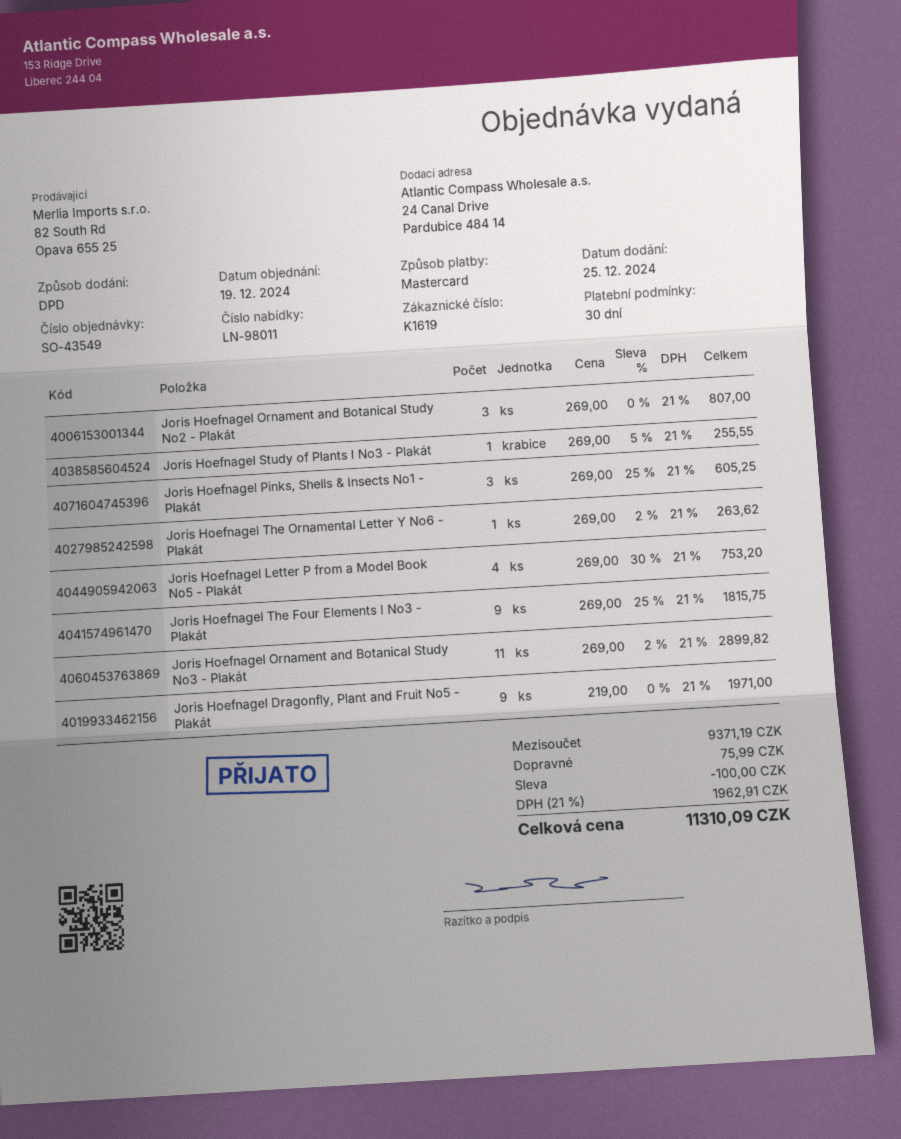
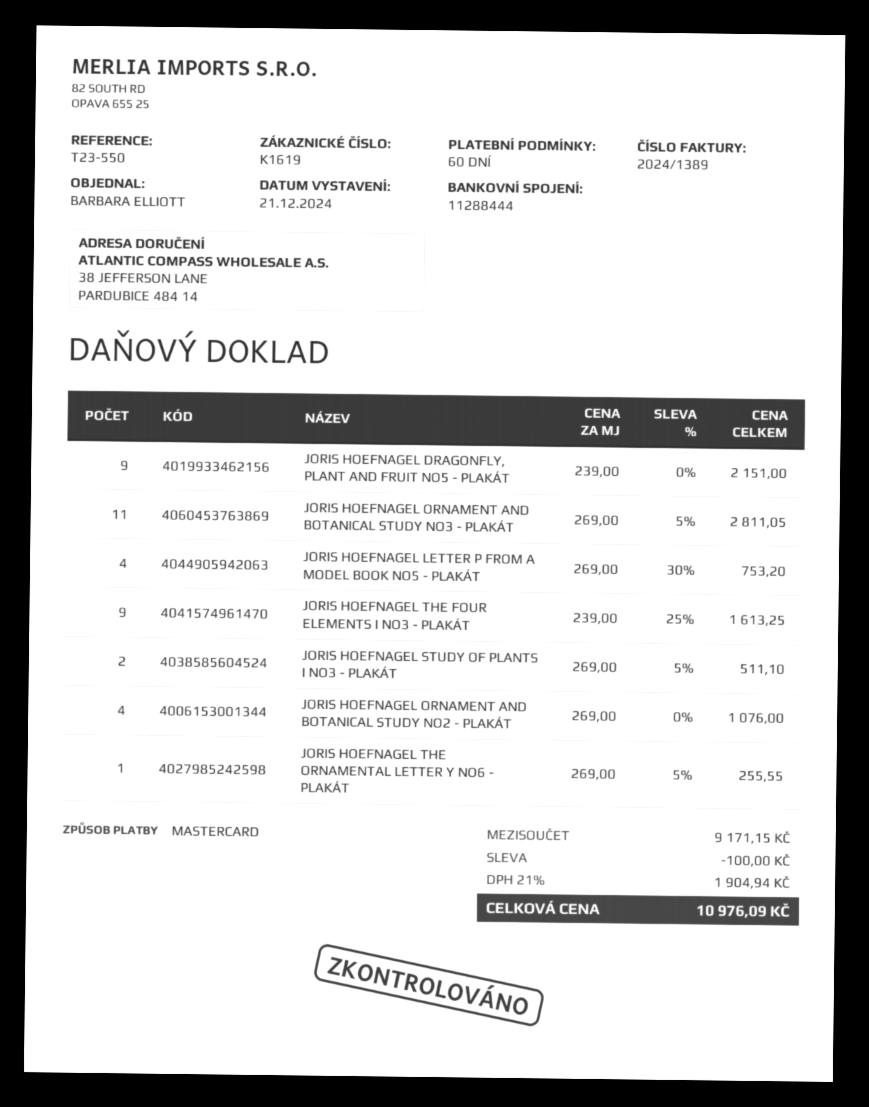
payment terms: 30 days -> 60 days
ship to: 24 Canal Drive, Pardubice 484 14 -> 38 JEFFERSON LANE, PARDUBICE 484 14
Joris Hoefnagel Ornament and Botanical Study No2 - Plakát: 3 x 269.00 = 807.00 -> 4 x 269.00 = 1076.00
Joris Hoefnagel Study of Plants I No3 - Plakát: 1 x 269.00 - 5% = 255.55 -> 2 x 269.00 - 5% = 511.10
Joris Hoefnagel Pinks, Shells & Insects No1 - Plakát: 3 x 269.00 - 25% = 605.25 -> none
Joris Hoefnagel The Ornamental Letter Y No6 - Plakát: 1 x 269.00 - 2% = 263.62 -> 1 x 269.00 - 5% = 255.55
Joris Hoefnagel The Four Elements I No3 - Plakát: 9 x 269.00 - 25% = 1815.75 -> 9 x 239.00 - 25% = 1613.25
Joris Hoefnagel Ornament and Botanical Study No3 - Plakát: 11 x 269.00 - 2% = 2899.82 -> 11 x 269.00 - 5% = 2811.05
Joris Hoefnagel Dragonfly, Plant and Fruit No5 - Plakát: 9 x 219.00 = 1971.00 -> 9 x 239.00 = 2151.00
subtotal: 9371.19 -> 9171.15
shipping: 75.99 -> none
tax: 21% = 1962.91 -> 21% = 1904.94
total: 11310.09 -> 10976.09

